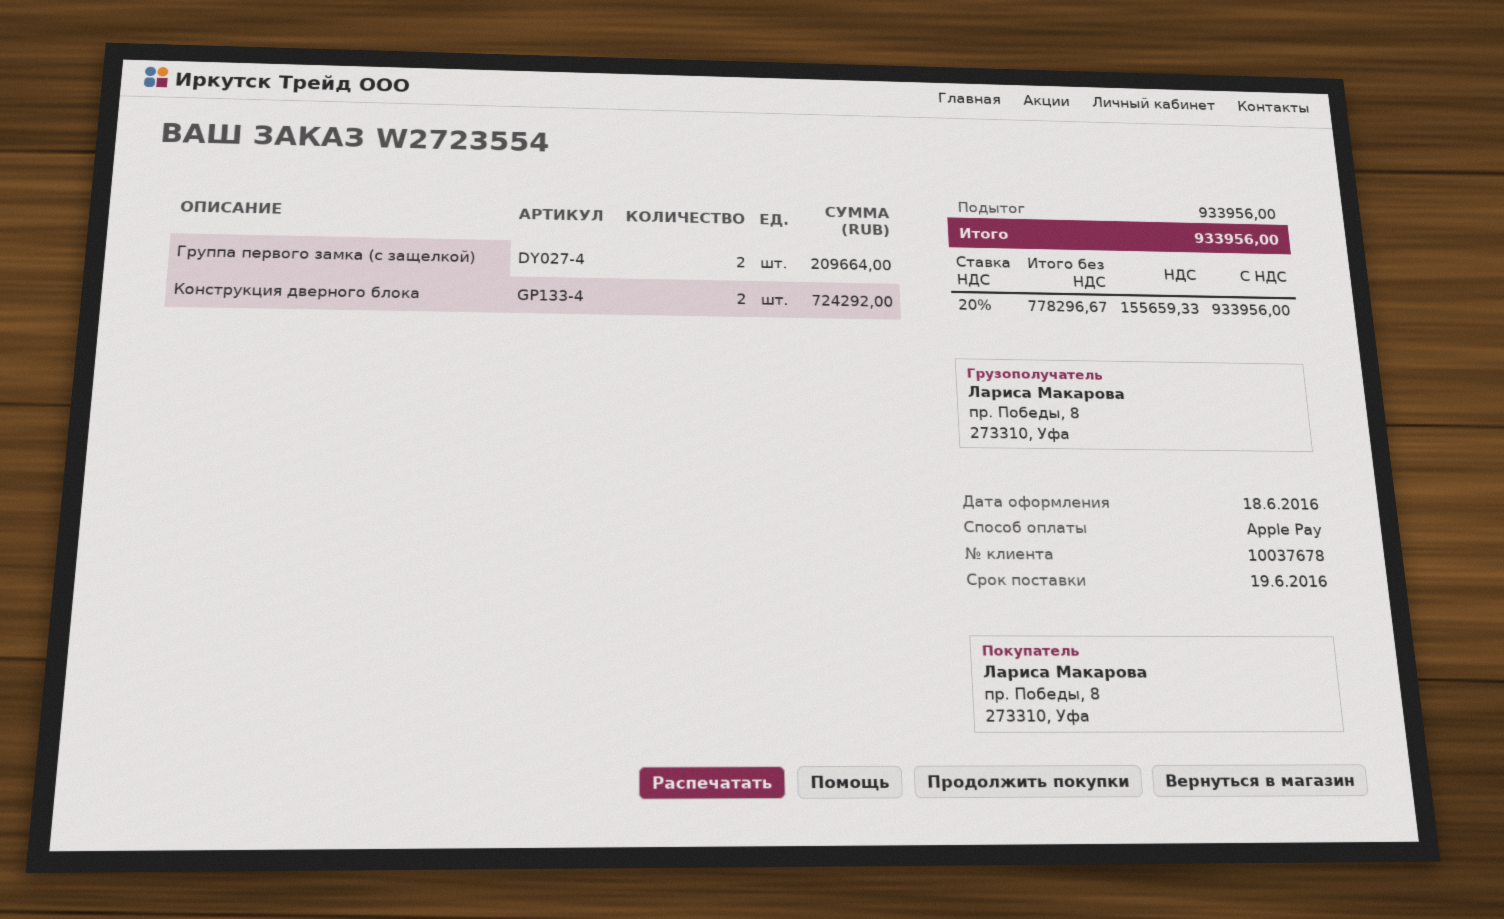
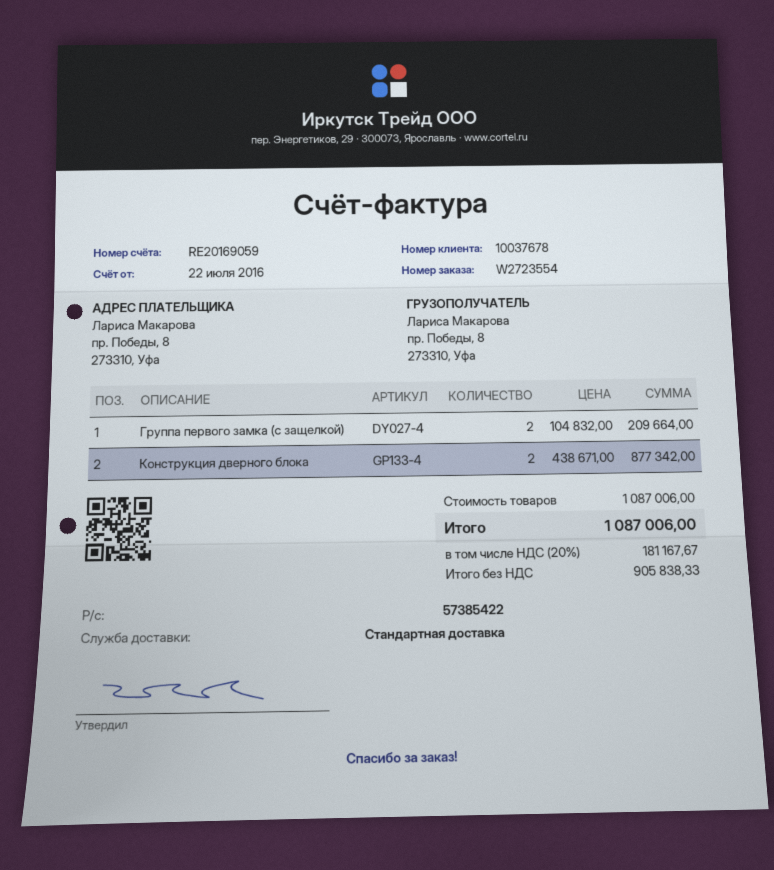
Конструкция дверного блока: 2 for 724292.00 -> 2 for 877342.00
subtotal: 933956.00 -> 1087006.00
net: 778296.67 -> 905838.33
tax: 20% = 155659.33 -> 20% = 181167.67
total: 933956.00 -> 1087006.00

